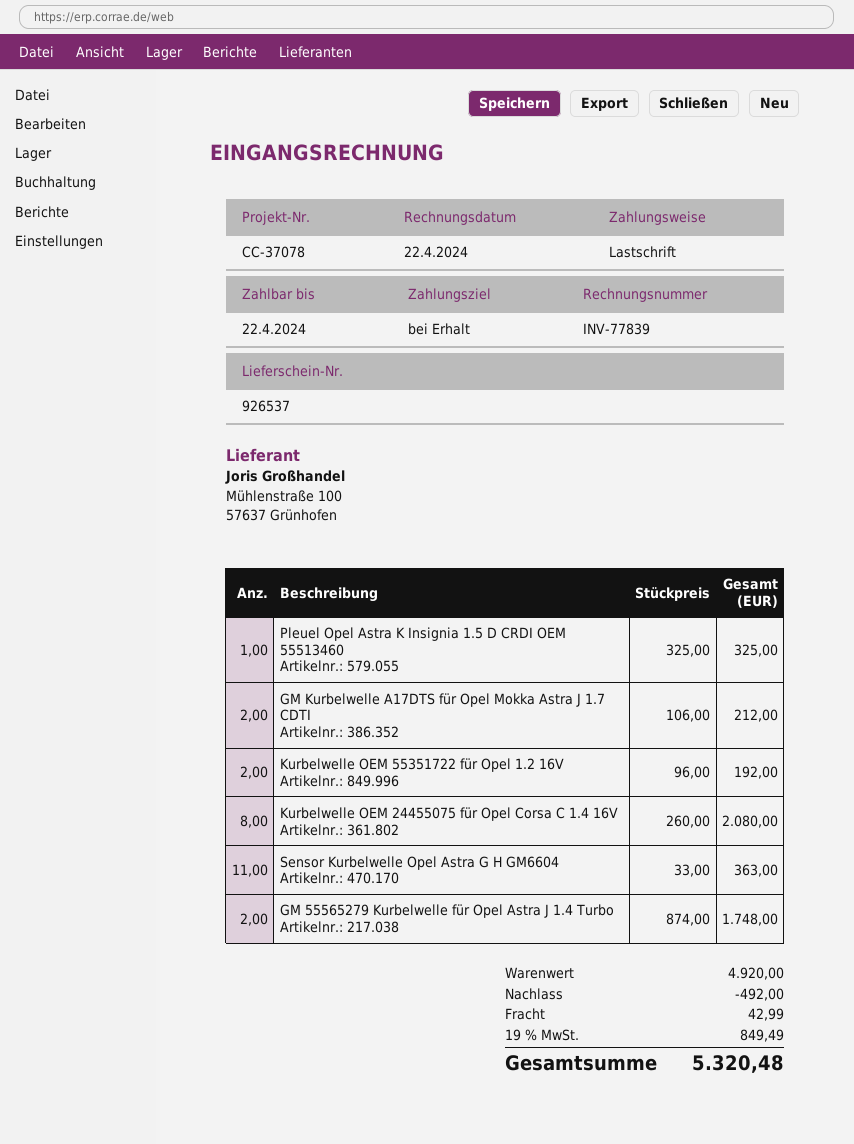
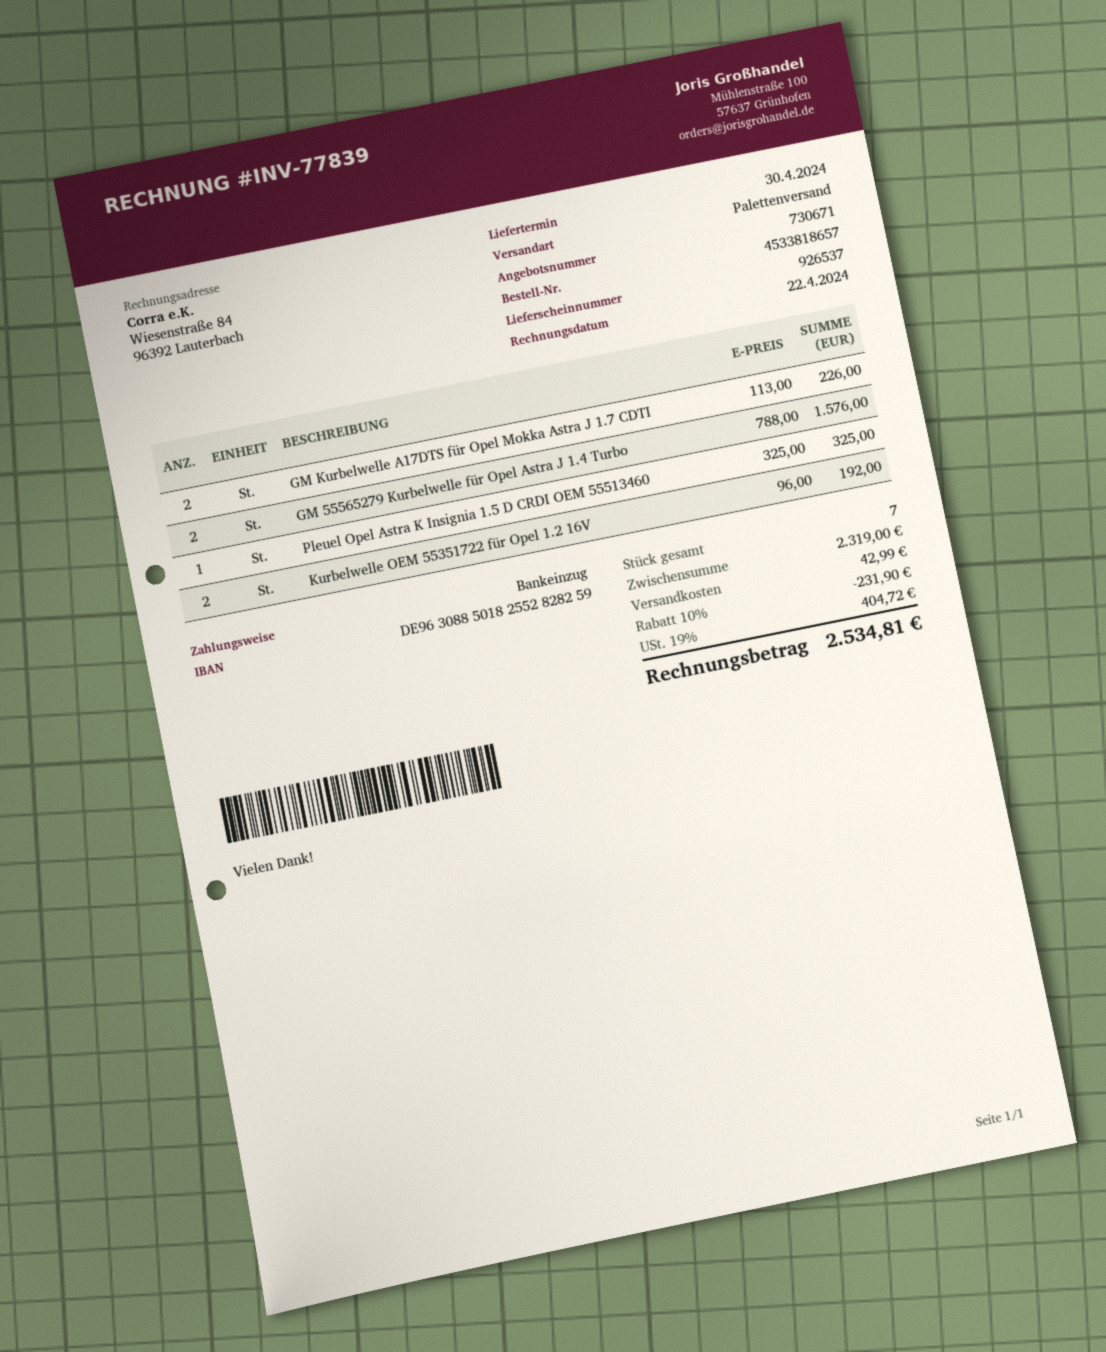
GM Kurbelwelle A17DTS für Opel Mokka Astra J 1.7 CDTI: 2 x 106.00 = 212.00 -> 2 x 113.00 = 226.00
Kurbelwelle OEM 24455075 für Opel Corsa C 1.4 16V: 8 x 260.00 = 2080.00 -> none
Sensor Kurbelwelle Opel Astra G H GM6604: 11 x 33.00 = 363.00 -> none
GM 55565279 Kurbelwelle für Opel Astra J 1.4 Turbo: 2 x 874.00 = 1748.00 -> 2 x 788.00 = 1576.00
subtotal: 4920.00 -> 2319.00
discount: 492.00 -> 231.90
tax: 19% = 849.49 -> 19% = 404.72
total: 5320.48 -> 2534.81

